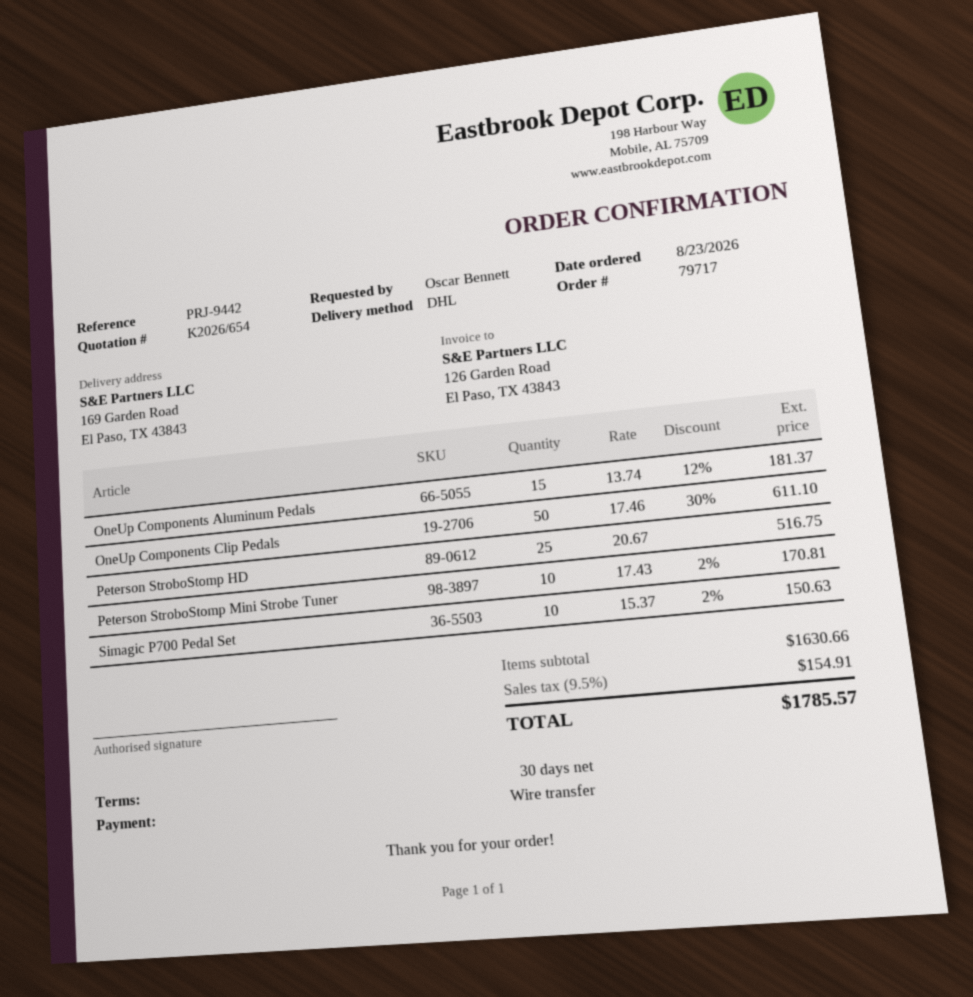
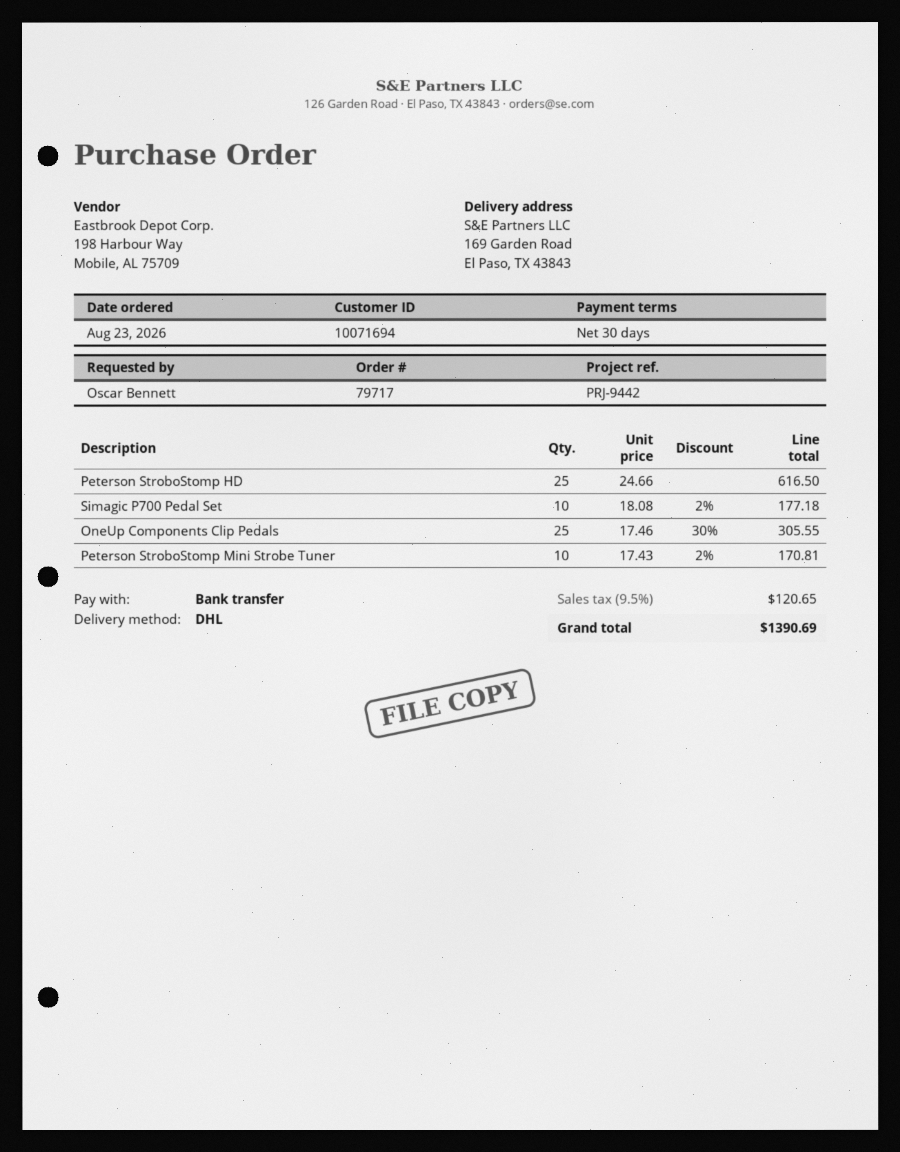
OneUp Components Aluminum Pedals: 15 x 13.74 - 12% = 181.37 -> none
OneUp Components Clip Pedals: 50 x 17.46 - 30% = 611.10 -> 25 x 17.46 - 30% = 305.55
Peterson StroboStomp HD: 25 x 20.67 = 516.75 -> 25 x 24.66 = 616.50
Simagic P700 Pedal Set: 10 x 15.37 - 2% = 150.63 -> 10 x 18.08 - 2% = 177.18
tax: 9.5% = 154.91 -> 9.5% = 120.65
total: 1785.57 -> 1390.69

